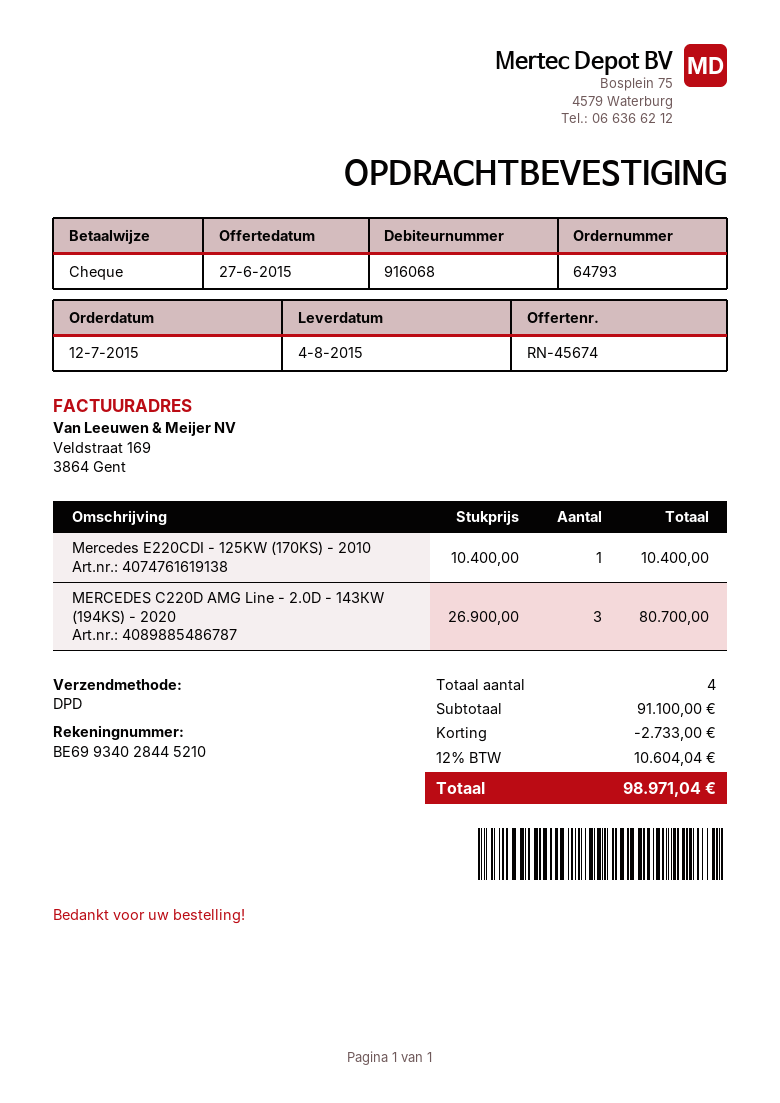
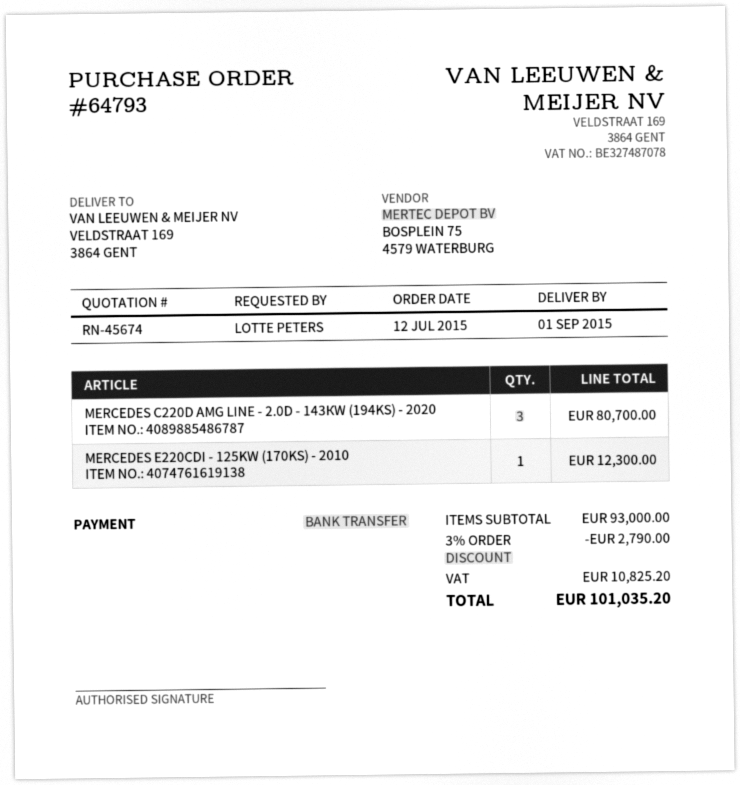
delivery date: 2015-08-04 -> 2015-09-01
payment method: cheque -> bank transfer
Mercedes E220CDI - 125KW (170KS) - 2010: 1 for 10400.00 -> 1 for 12300.00
subtotal: 91100.00 -> 93000.00
discount: 2733.00 -> 2790.00
tax: 10604.04 -> 10825.20
total: 98971.04 -> 101035.20

